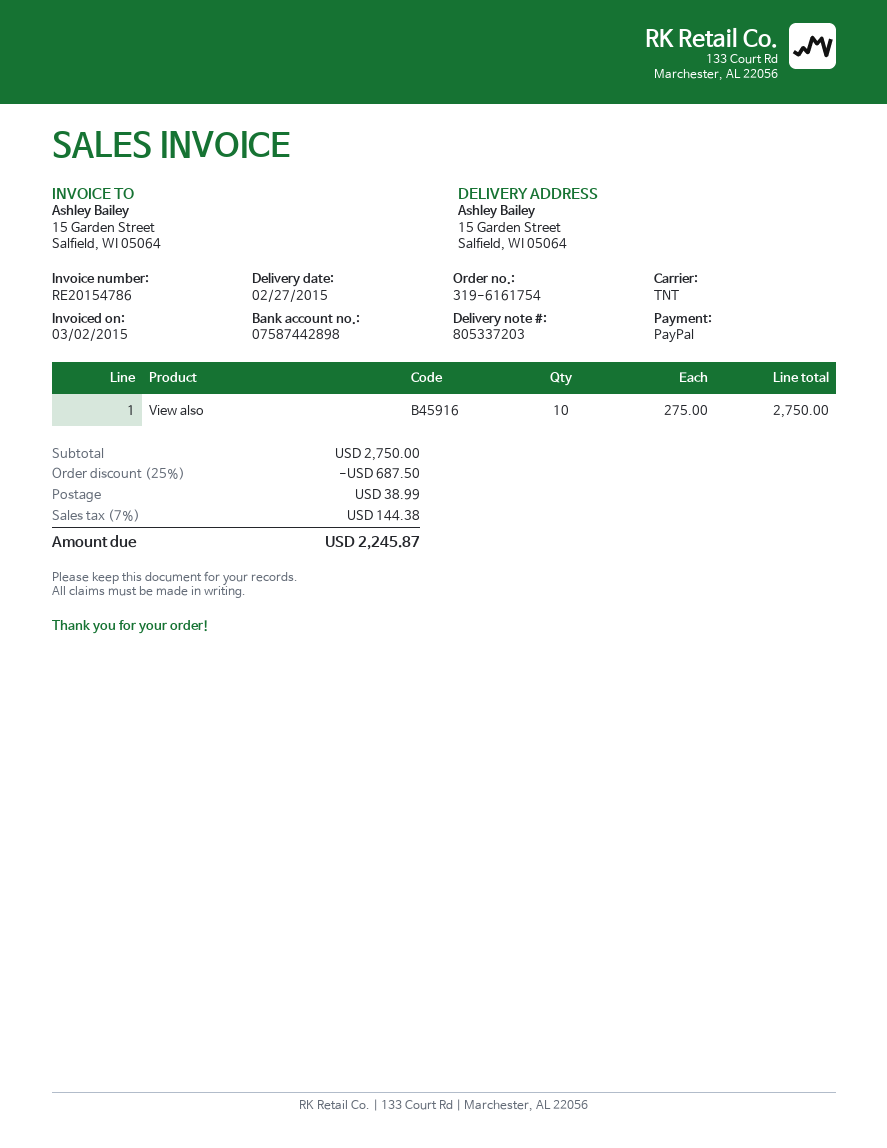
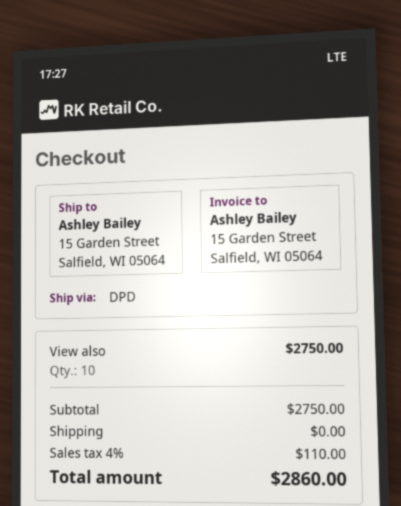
shipping method: TNT -> DPD
discount: 25% = 687.50 -> none
shipping: 38.99 -> 0.00
tax: 7% = 144.38 -> 4% = 110.00
total: 2245.87 -> 2860.00

